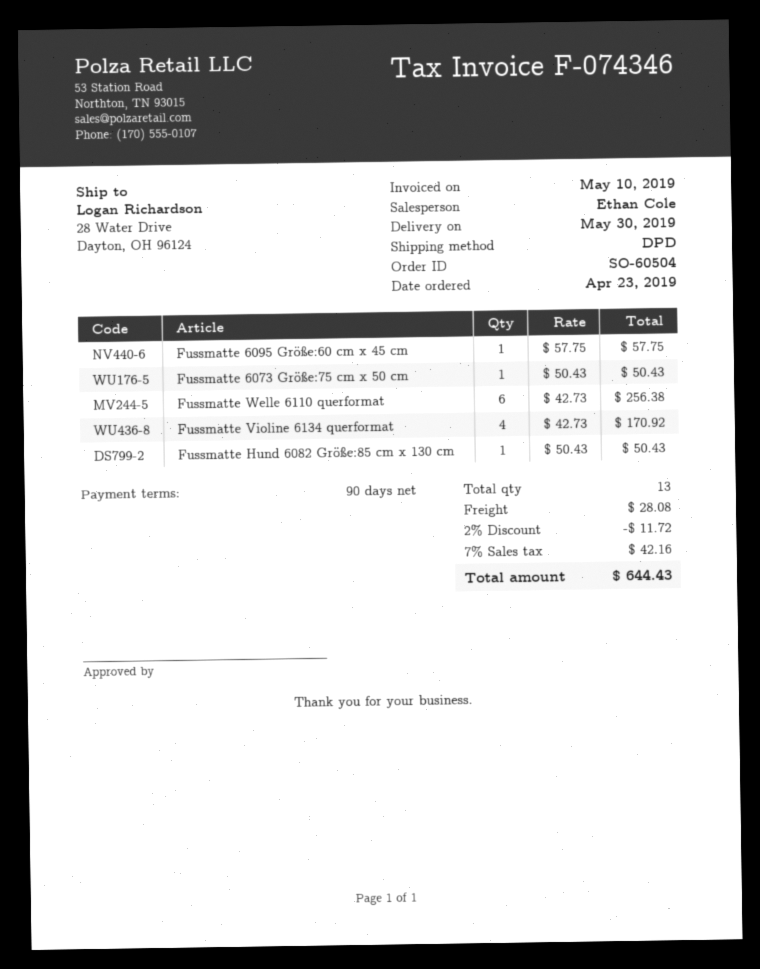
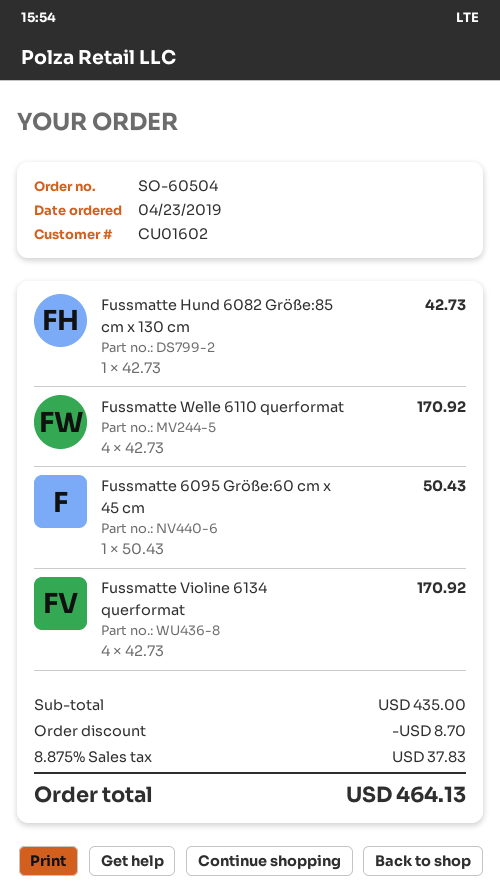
Fussmatte 6095 Größe:60 cm x 45 cm: 1 x 57.75 = 57.75 -> 1 x 50.43 = 50.43
Fussmatte 6073 Größe:75 cm x 50 cm: 1 x 50.43 = 50.43 -> none
Fussmatte Welle 6110 querformat: 6 x 42.73 = 256.38 -> 4 x 42.73 = 170.92
Fussmatte Hund 6082 Größe:85 cm x 130 cm: 1 x 50.43 = 50.43 -> 1 x 42.73 = 42.73
discount: 11.72 -> 8.70
shipping: 28.08 -> none
tax: 7% = 42.16 -> 8.875% = 37.83
total: 644.43 -> 464.13

